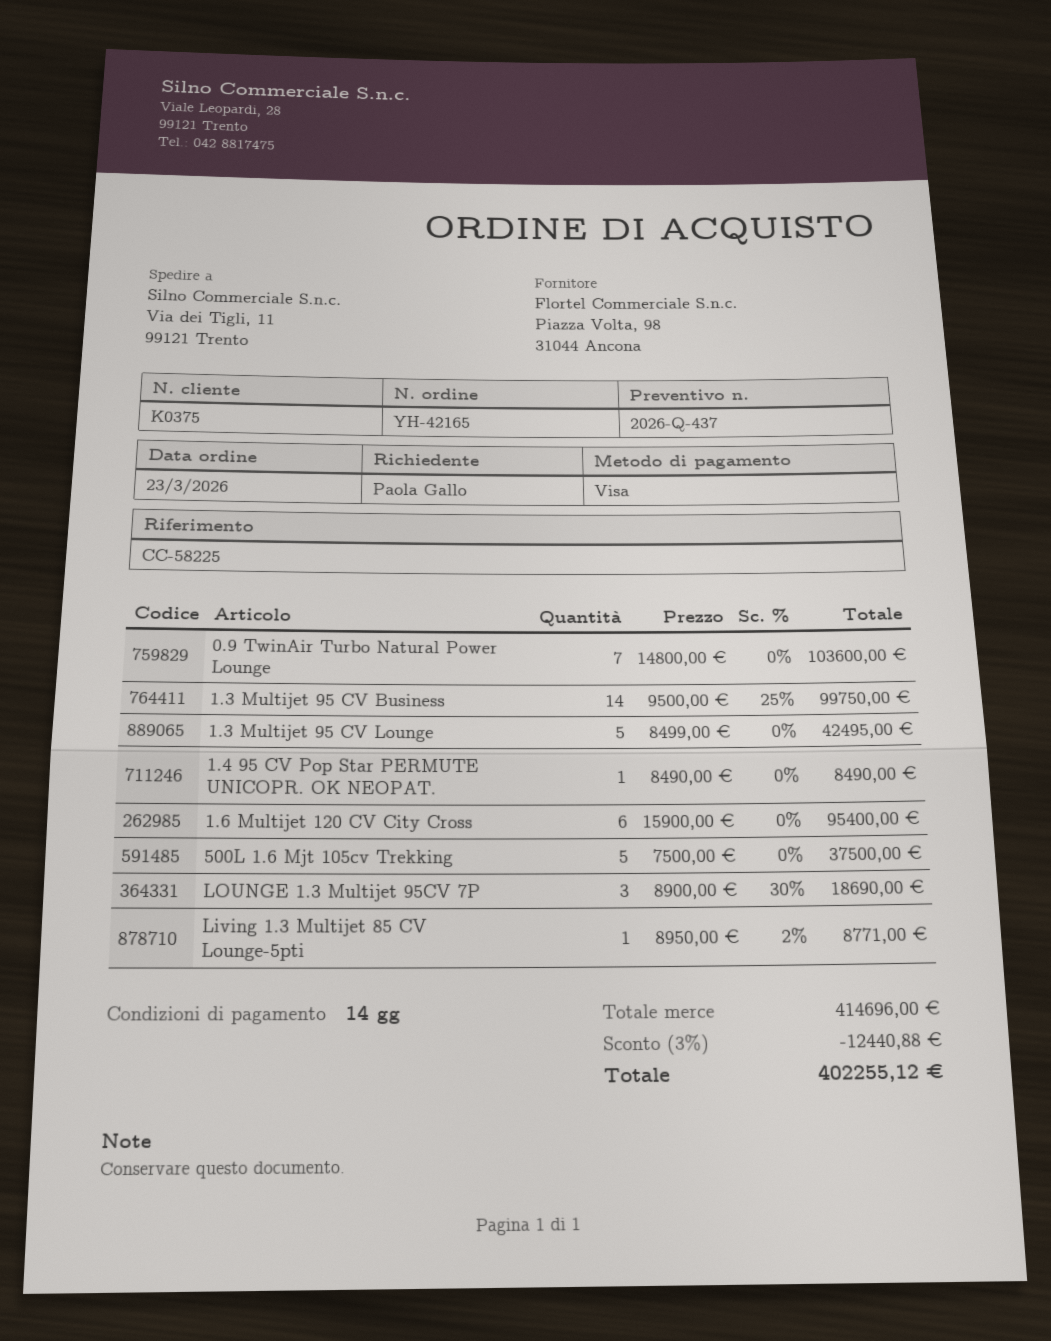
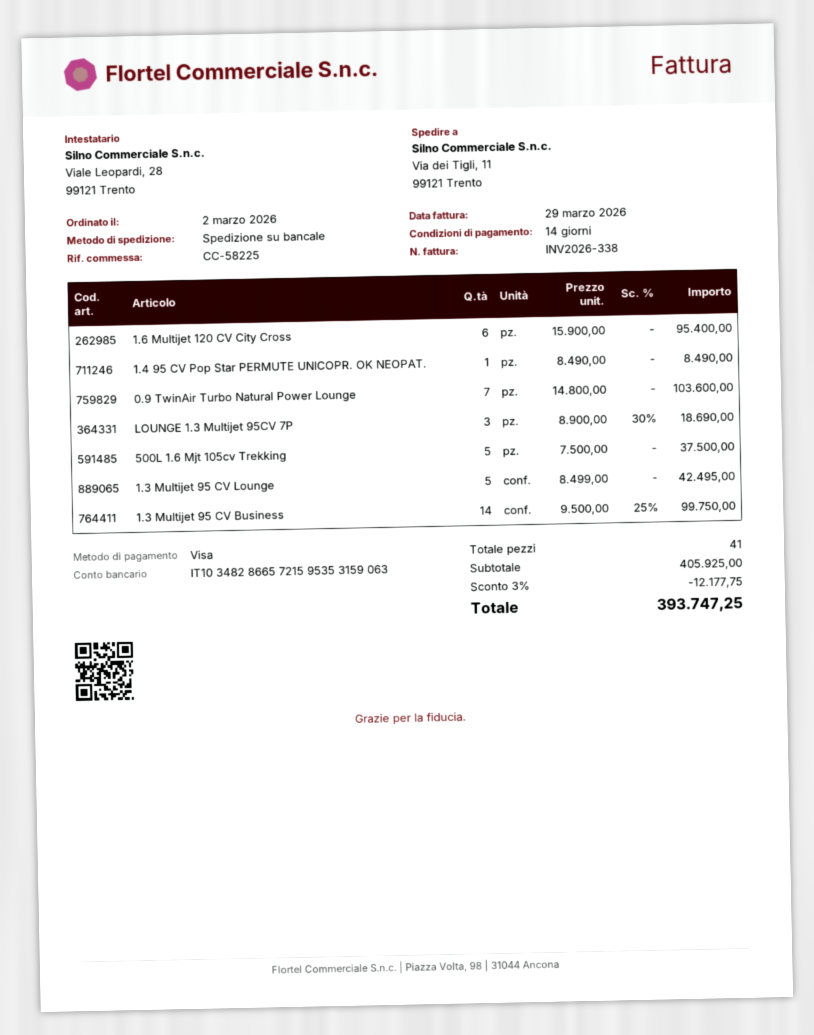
order date: 2026-03-23 -> 2026-03-02
Living 1.3 Multijet 85 CV Lounge-5pti: 1 x 8950.00 - 2% = 8771.00 -> none
subtotal: 414696.00 -> 405925.00
discount: 3% = 12440.88 -> 3% = 12177.75
total: 402255.12 -> 393747.25

